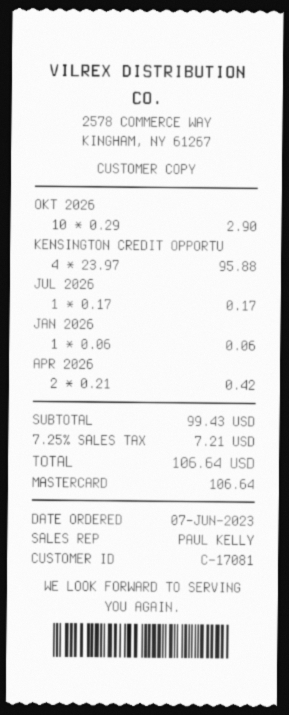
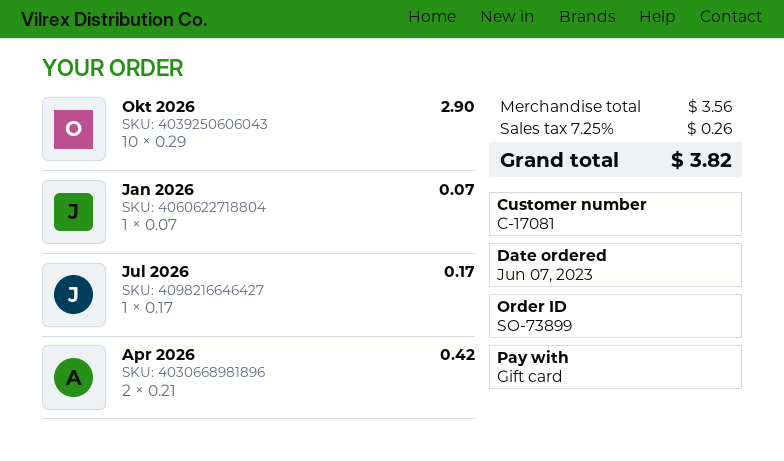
payment method: Mastercard -> gift card
KENSINGTON CREDIT OPPORTU: 4 x 23.97 = 95.88 -> none
JAN 2026: 1 x 0.06 = 0.06 -> 1 x 0.07 = 0.07
subtotal: 99.43 -> 3.56
tax: 7.25% = 7.21 -> 7.25% = 0.26
total: 106.64 -> 3.82

